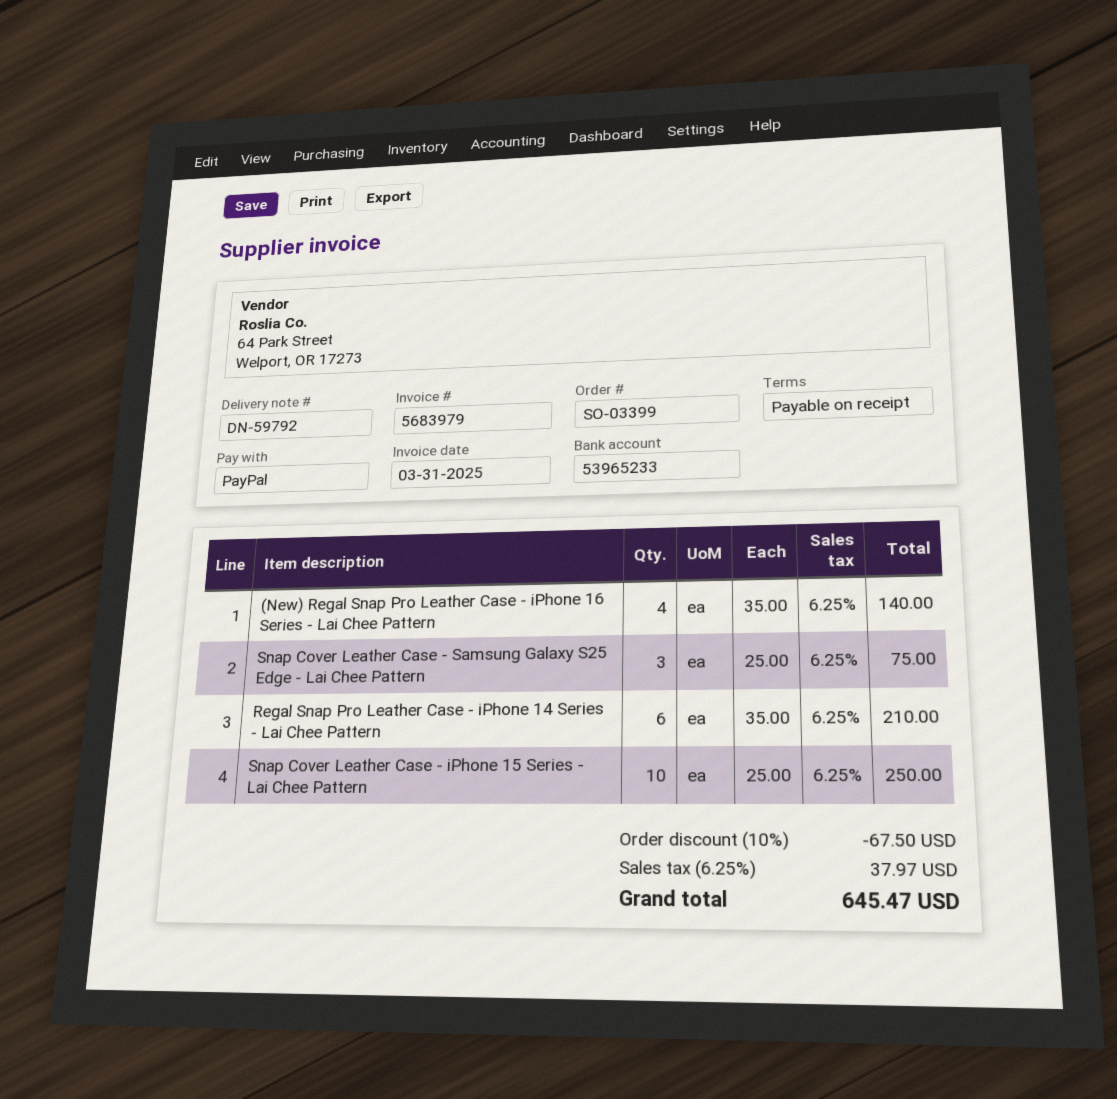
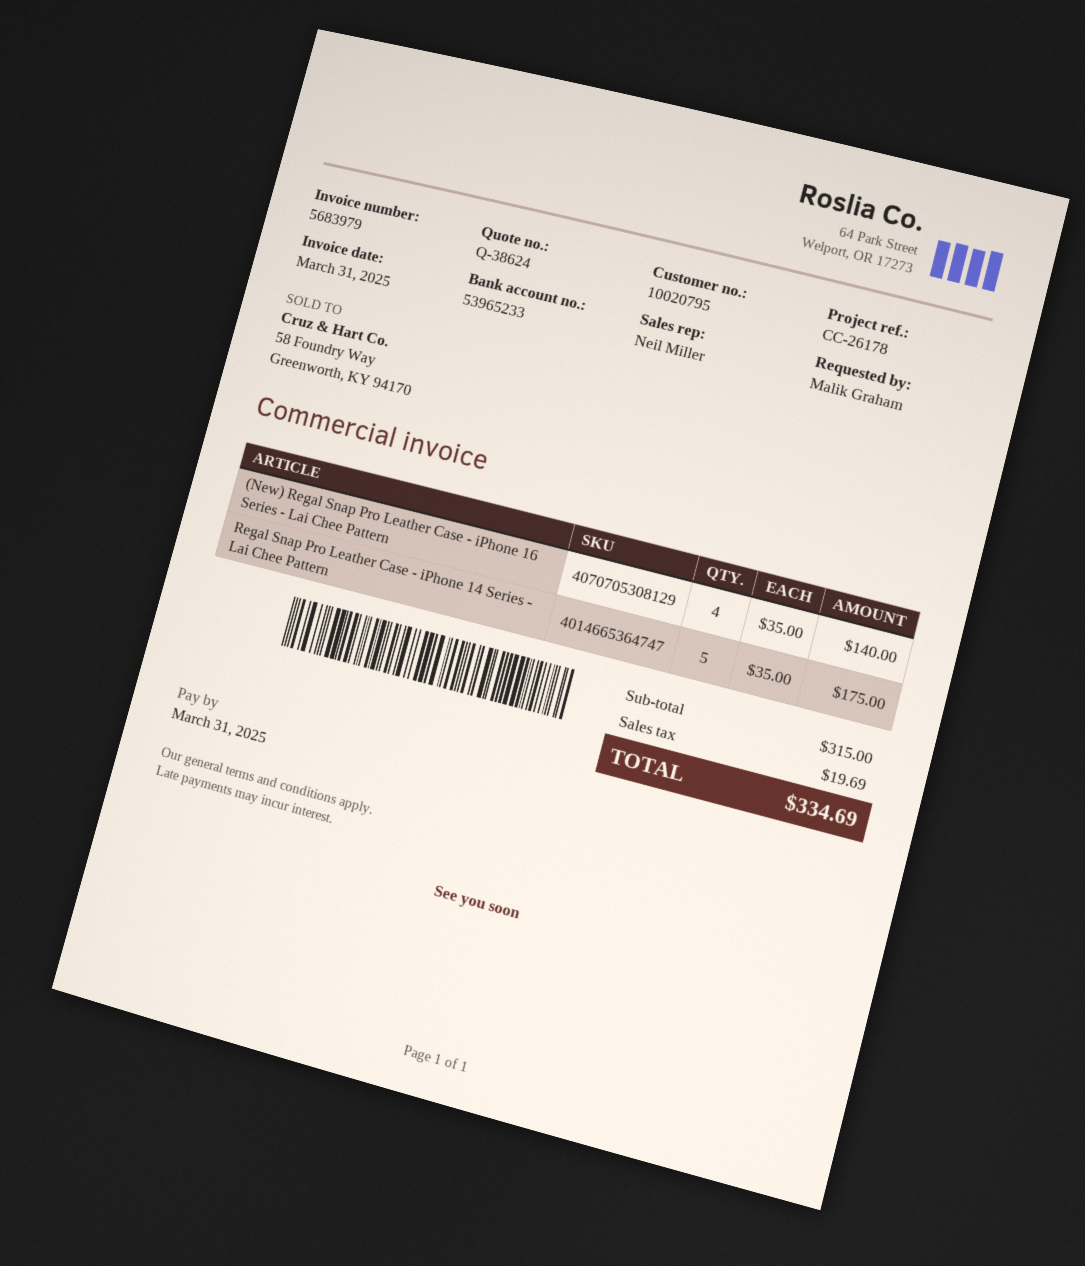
Snap Cover Leather Case - Samsung Galaxy S25 Edge - Lai Chee Pattern: 3 x 25.00 = 75.00 -> none
Regal Snap Pro Leather Case - iPhone 14 Series - Lai Chee Pattern: 6 x 35.00 = 210.00 -> 5 x 35.00 = 175.00
Snap Cover Leather Case - iPhone 15 Series - Lai Chee Pattern: 10 x 25.00 = 250.00 -> none
discount: 10% = 67.50 -> none
tax: 37.97 -> 19.69
total: 645.47 -> 334.69

